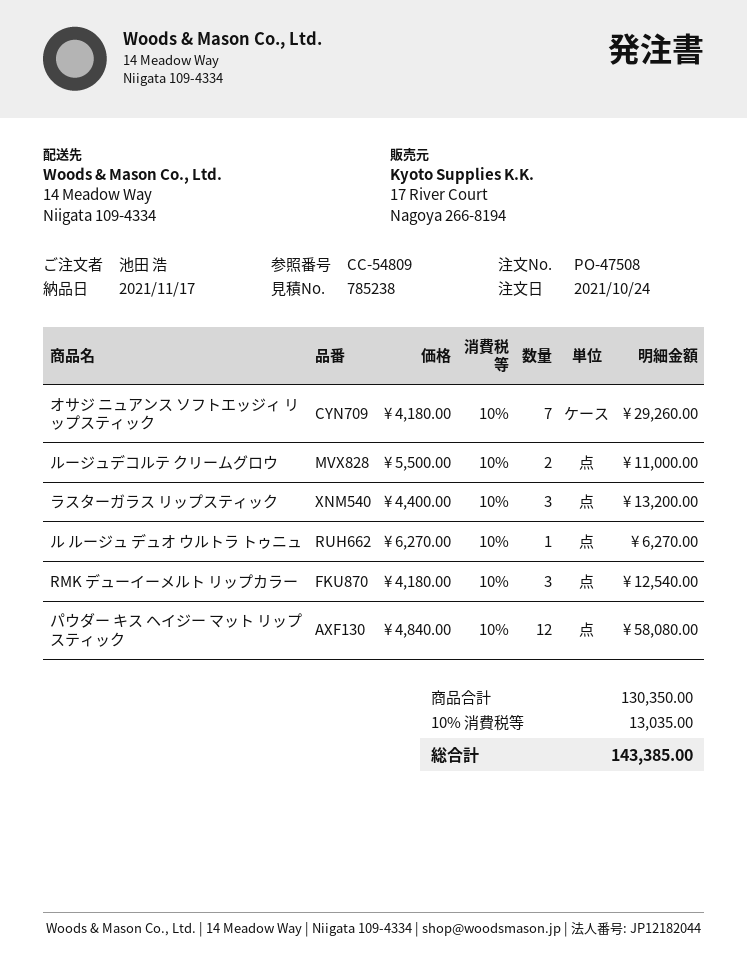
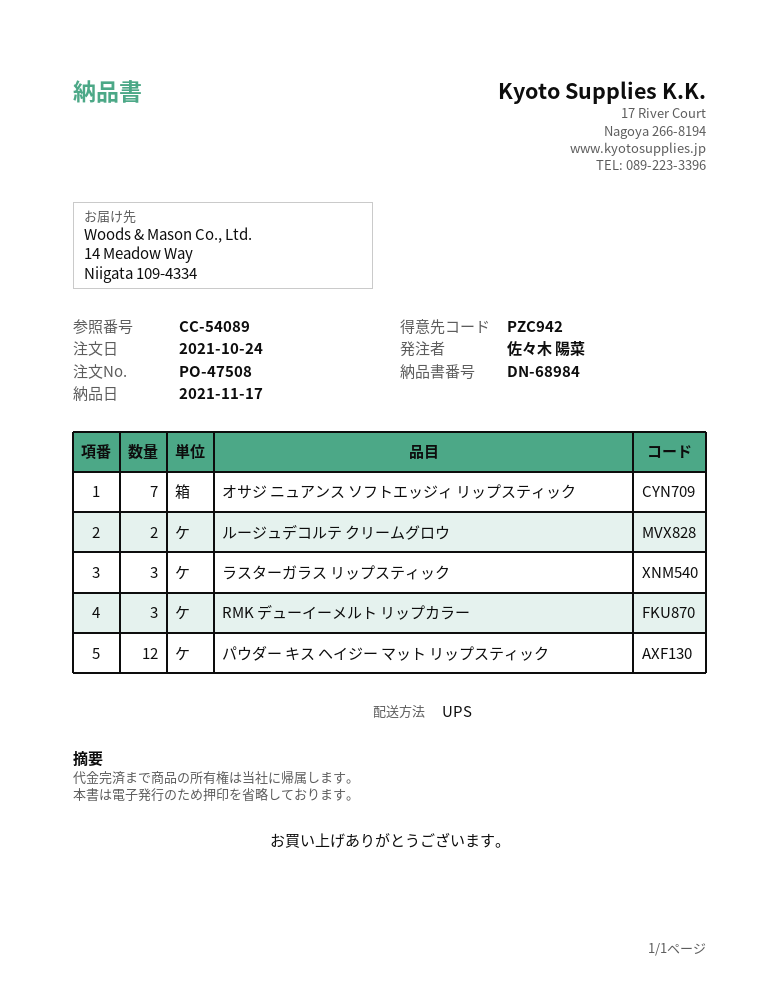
reference: CC-54809 -> CC-54089
ordered by: 池田 浩 -> 佐々木 陽菜
ル ルージュ デュオ ウルトラ トゥニュ: 1 -> none

